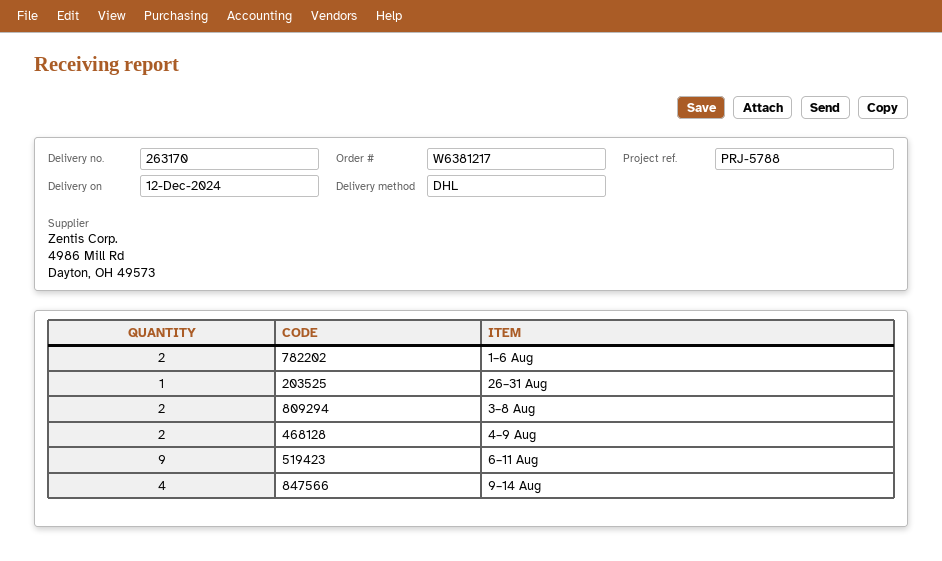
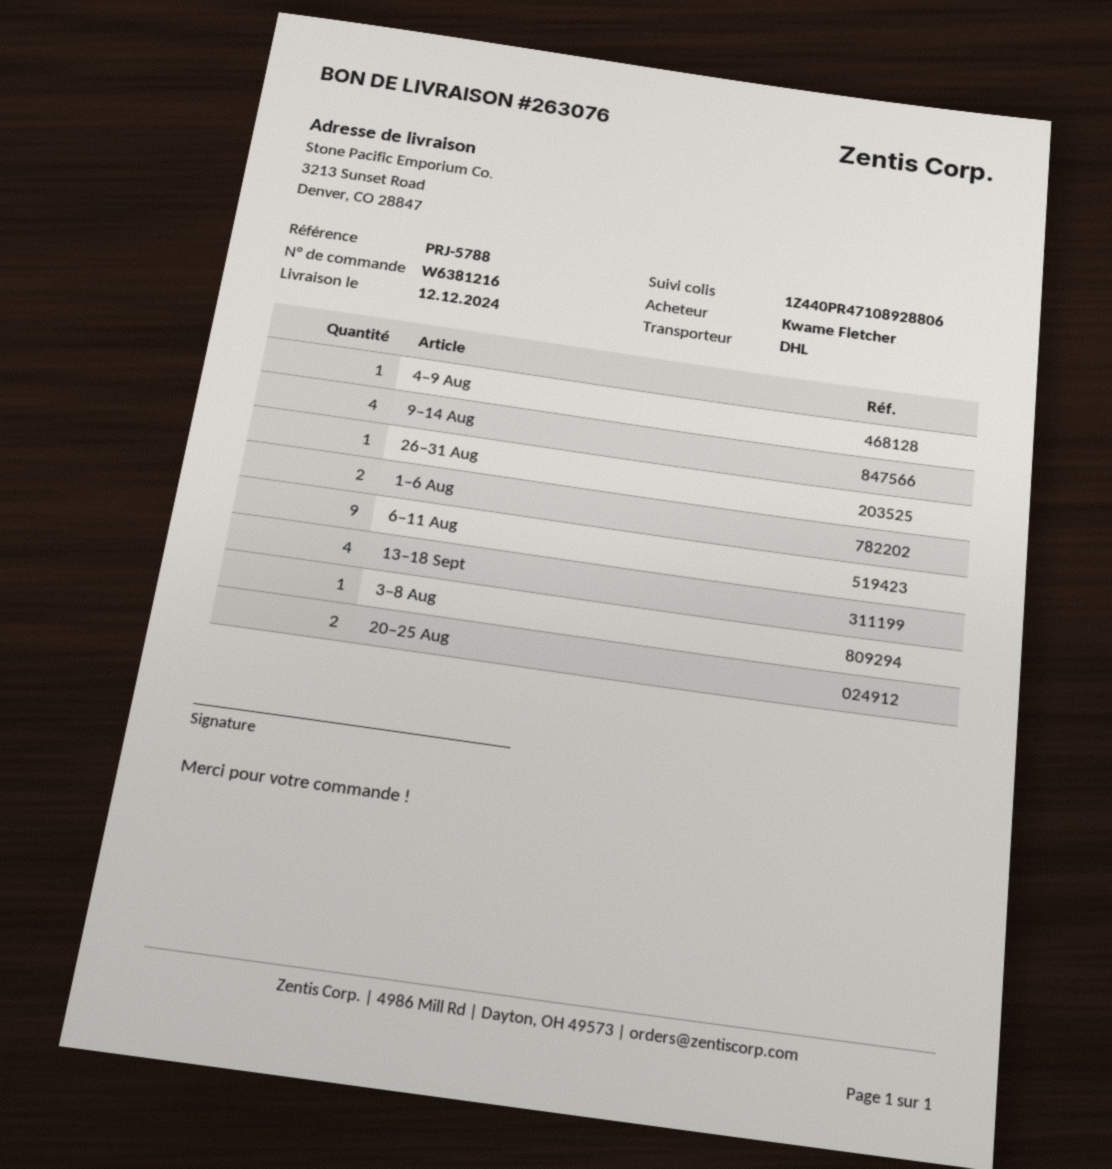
order number: W6381217 -> W6381216
delivery note number: 263170 -> 263076
3–8 Aug: 2 -> 1
4–9 Aug: 2 -> 1
13–18 Sept: none -> 4
20–25 Aug: none -> 2

